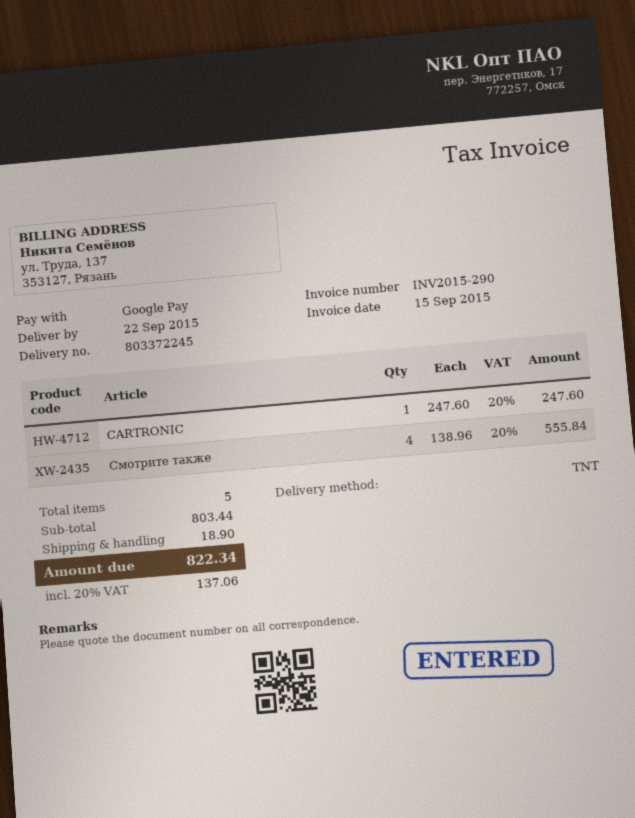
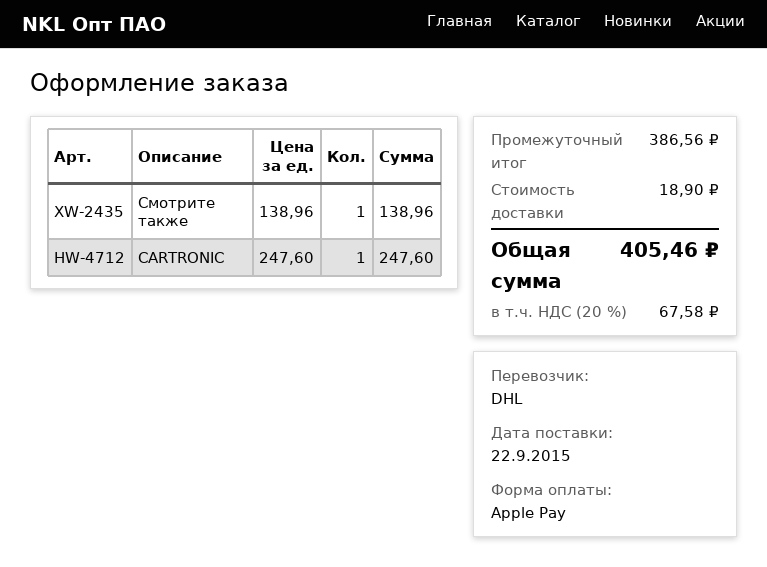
payment method: Google Pay -> Apple Pay
shipping method: TNT -> DHL
Смотрите также: 4 x 138.96 = 555.84 -> 1 x 138.96 = 138.96
subtotal: 803.44 -> 386.56
tax: 20% = 137.06 -> 20% = 67.58
total: 822.34 -> 405.46

